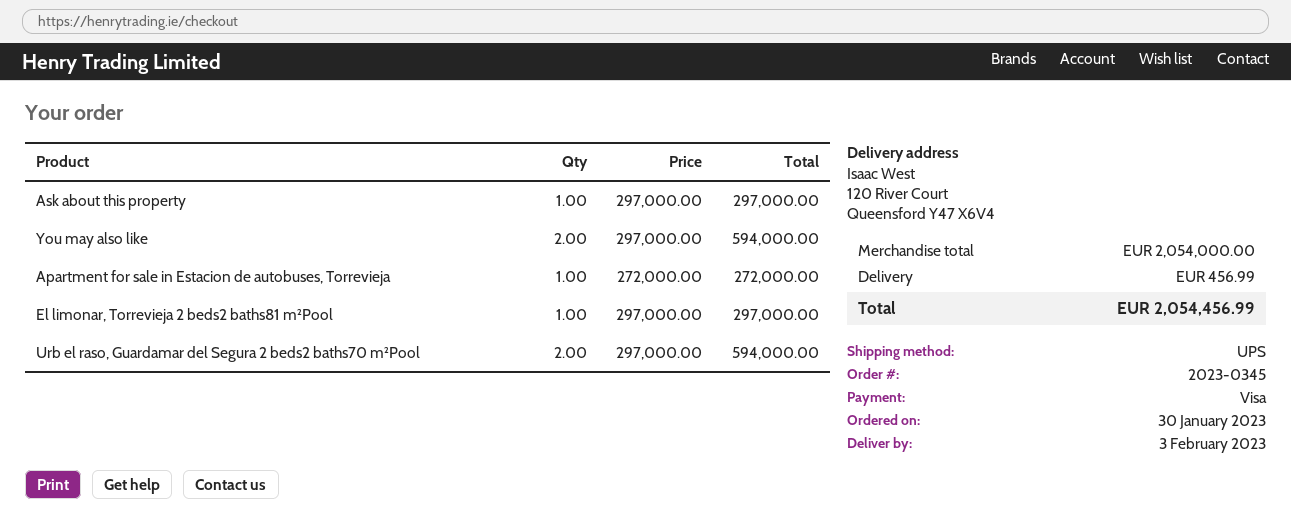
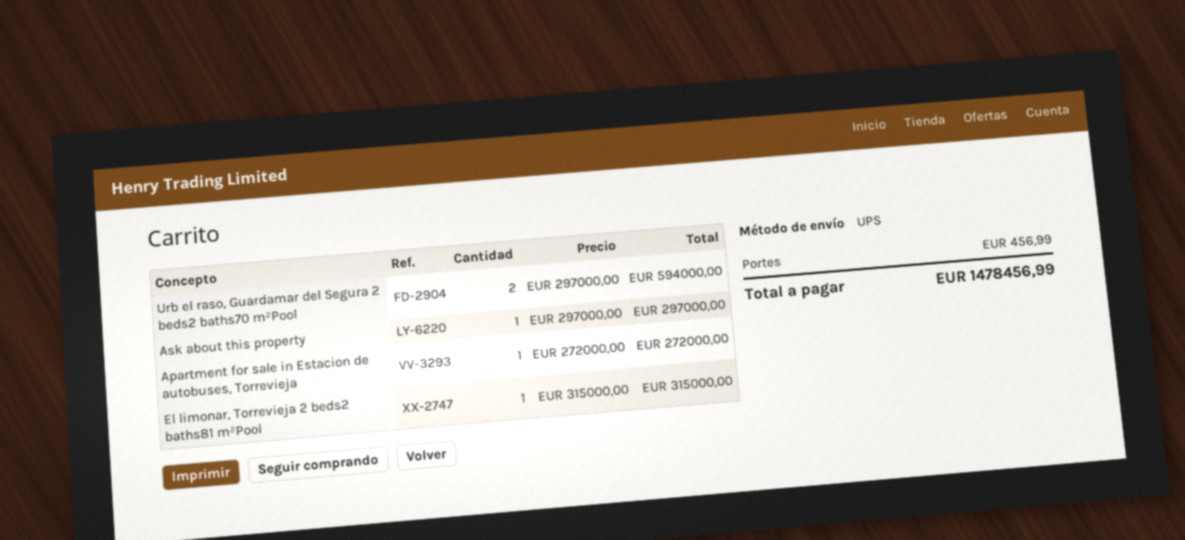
You may also like: 2 x 297000.00 = 594000.00 -> none
El limonar, Torrevieja 2 beds2 baths81 m²Pool: 1 x 297000.00 = 297000.00 -> 1 x 315000.00 = 315000.00
total: 2054456.99 -> 1478456.99

